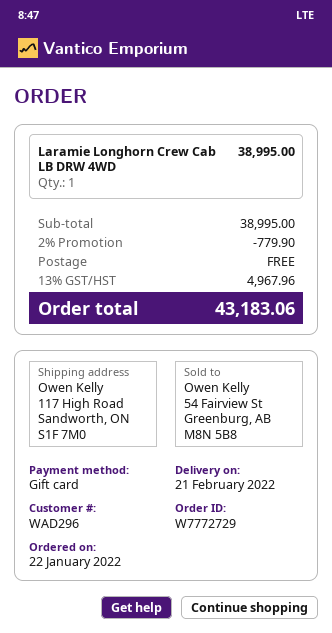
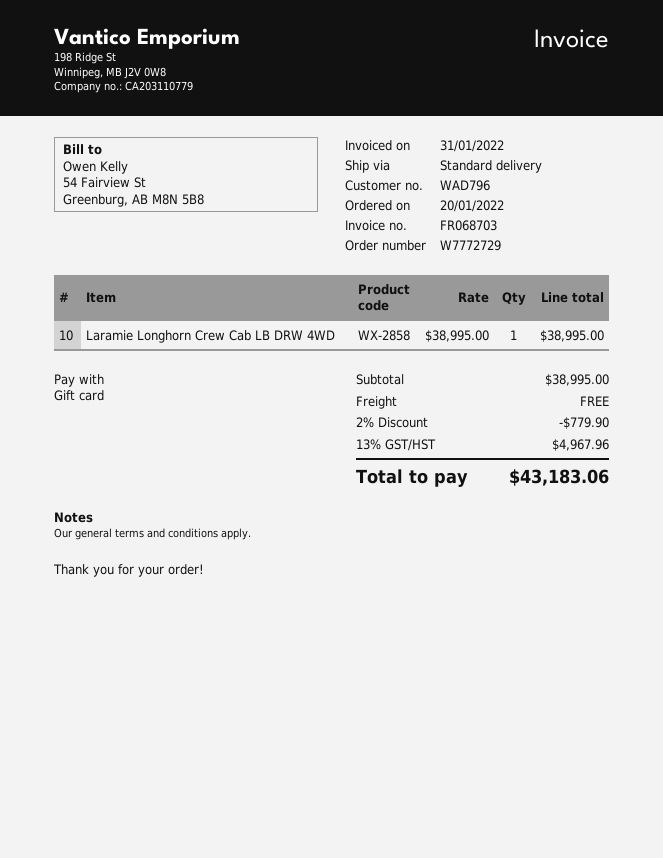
order date: 2022-01-22 -> 2022-01-20
customer number: WAD296 -> WAD796

